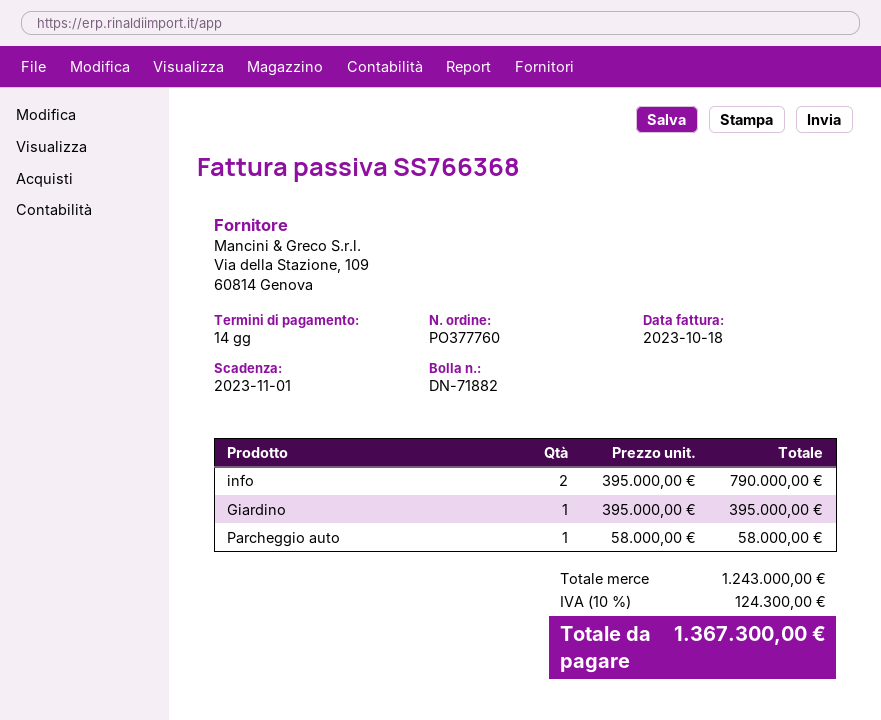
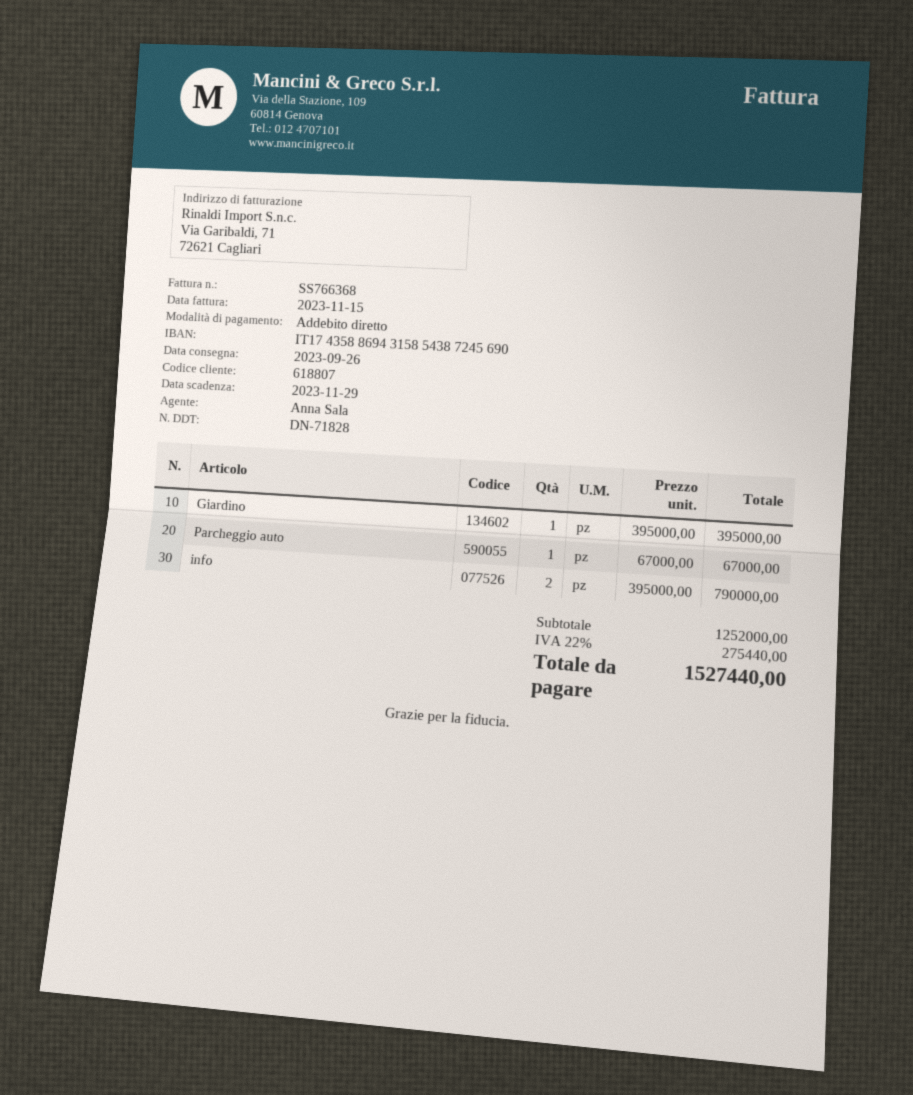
delivery note number: DN-71882 -> DN-71828
invoice date: 2023-10-18 -> 2023-11-15
due date: 2023-11-01 -> 2023-11-29
Parcheggio auto: 1 x 58000.00 = 58000.00 -> 1 x 67000.00 = 67000.00
subtotal: 1243000.00 -> 1252000.00
tax: 10% = 124300.00 -> 22% = 275440.00
total: 1367300.00 -> 1527440.00

